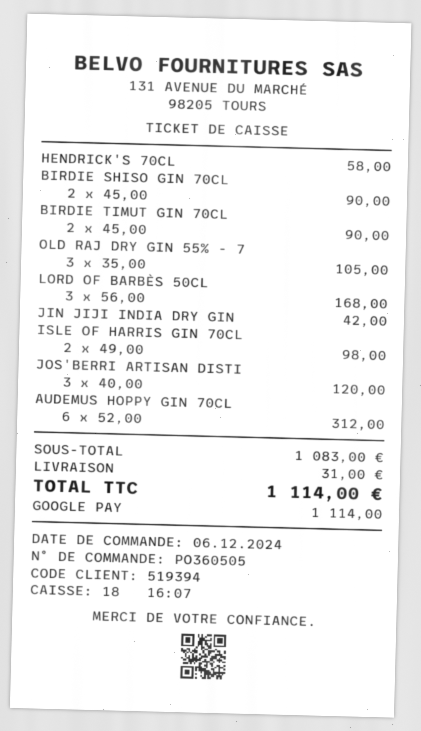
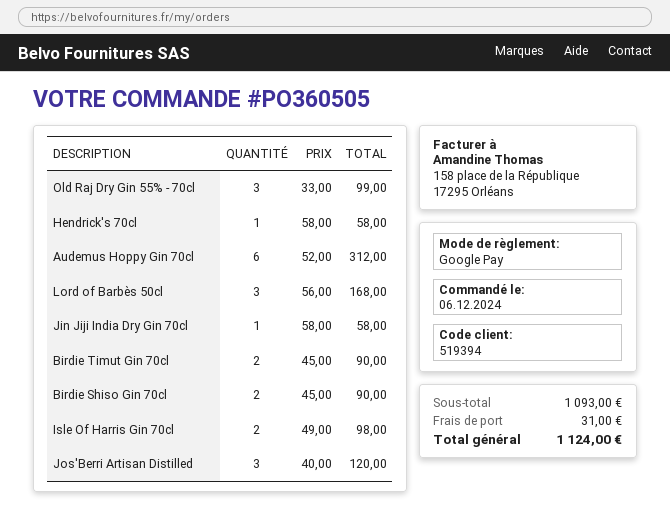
OLD RAJ DRY GIN 55% - 7: 3 x 35.00 = 105.00 -> 3 x 33.00 = 99.00
JIN JIJI INDIA DRY GIN: 1 x 42.00 = 42.00 -> 1 x 58.00 = 58.00
subtotal: 1083.00 -> 1093.00
total: 1114.00 -> 1124.00

